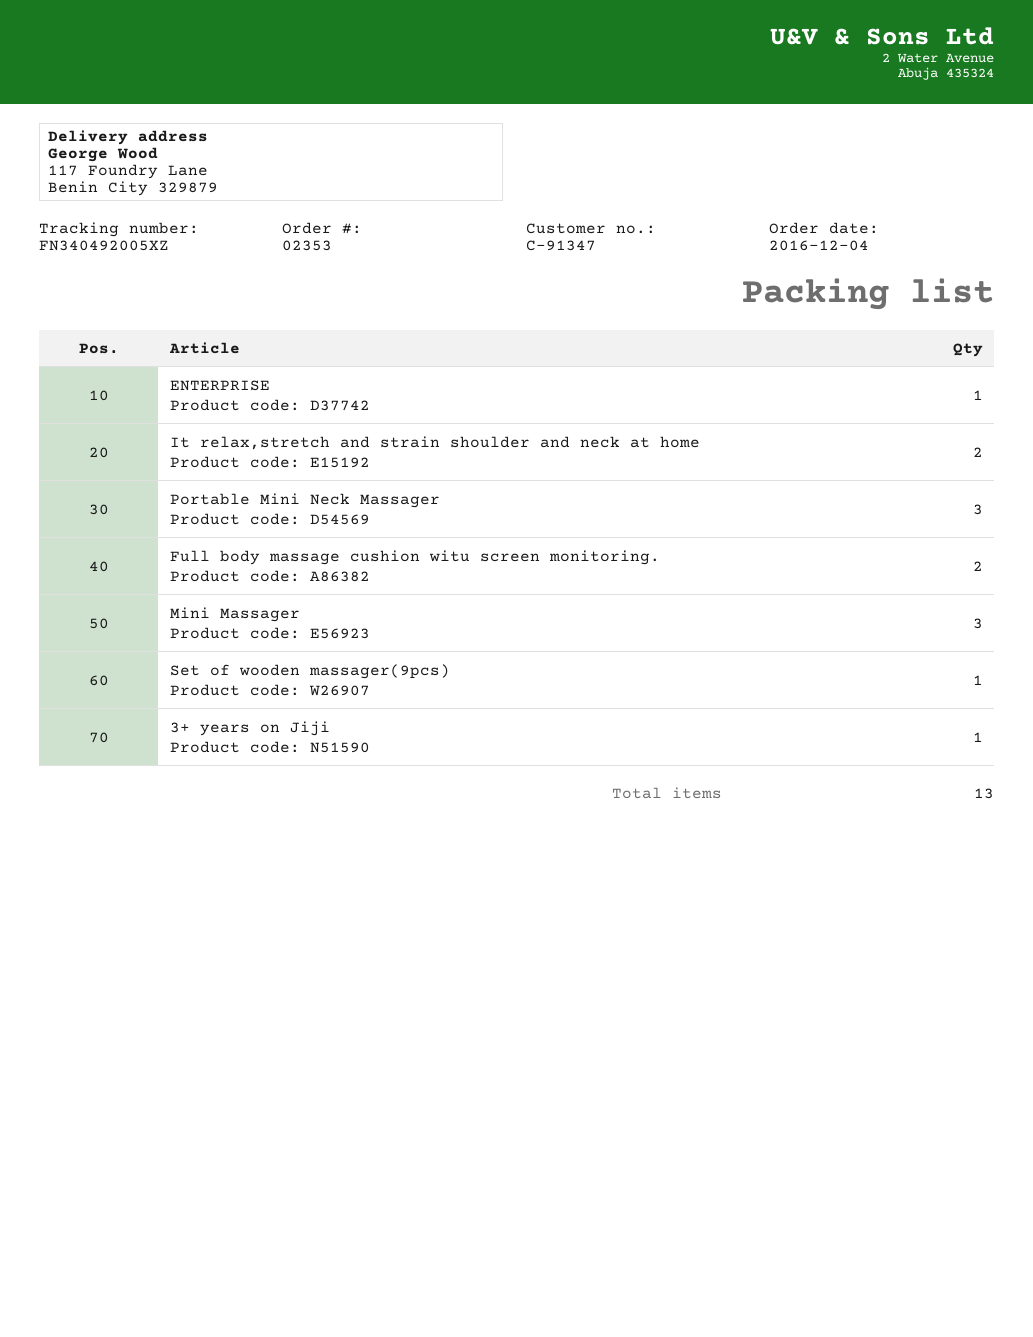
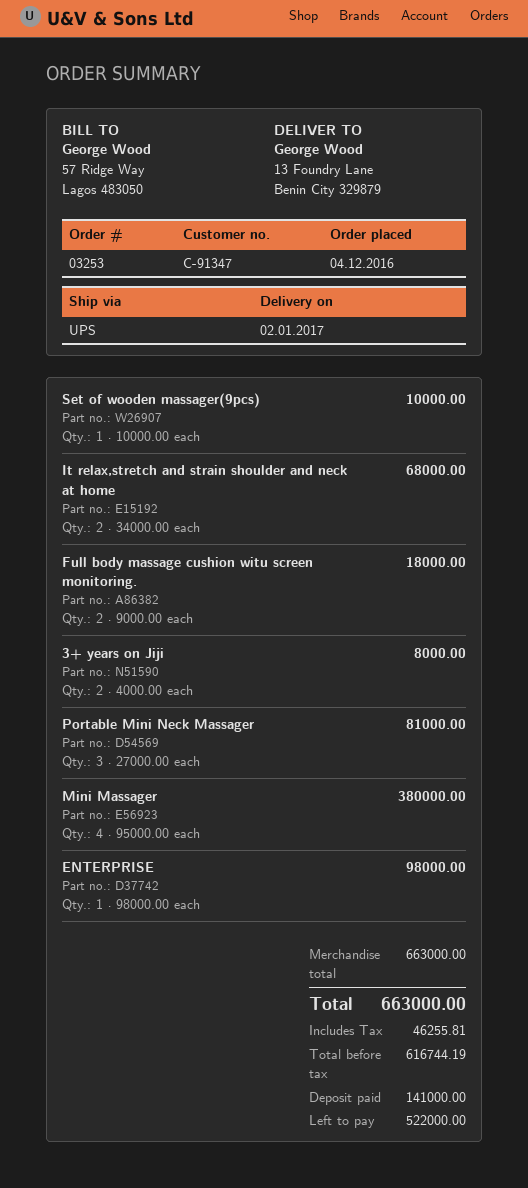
order number: 02353 -> 03253
ship to: 117 Foundry Lane, Benin City 329879 -> 13 Foundry Lane, Benin City 329879
Mini Massager: 3 -> 4
3+ years on Jiji: 1 -> 2

